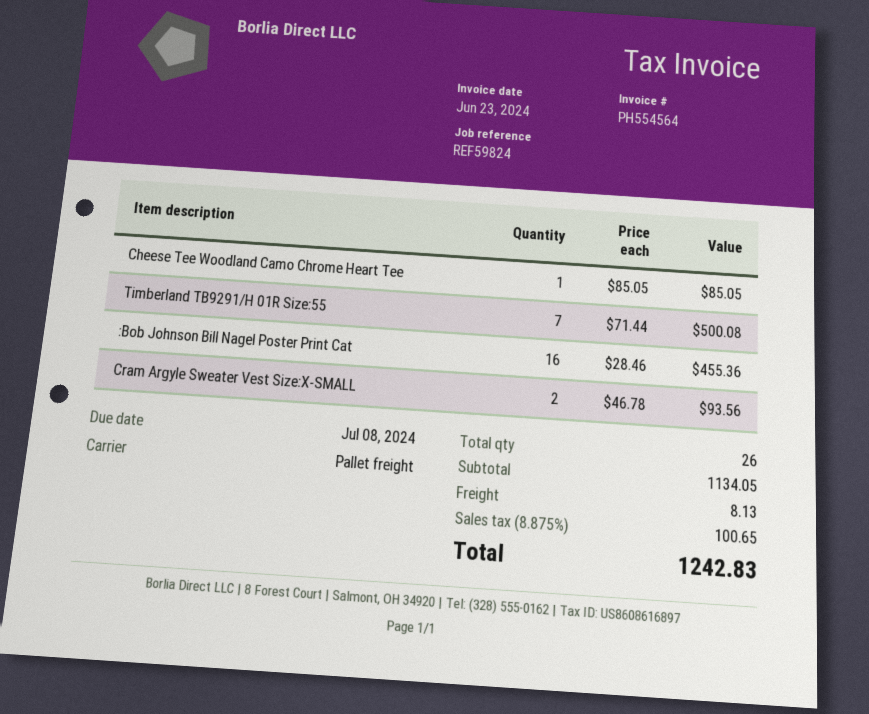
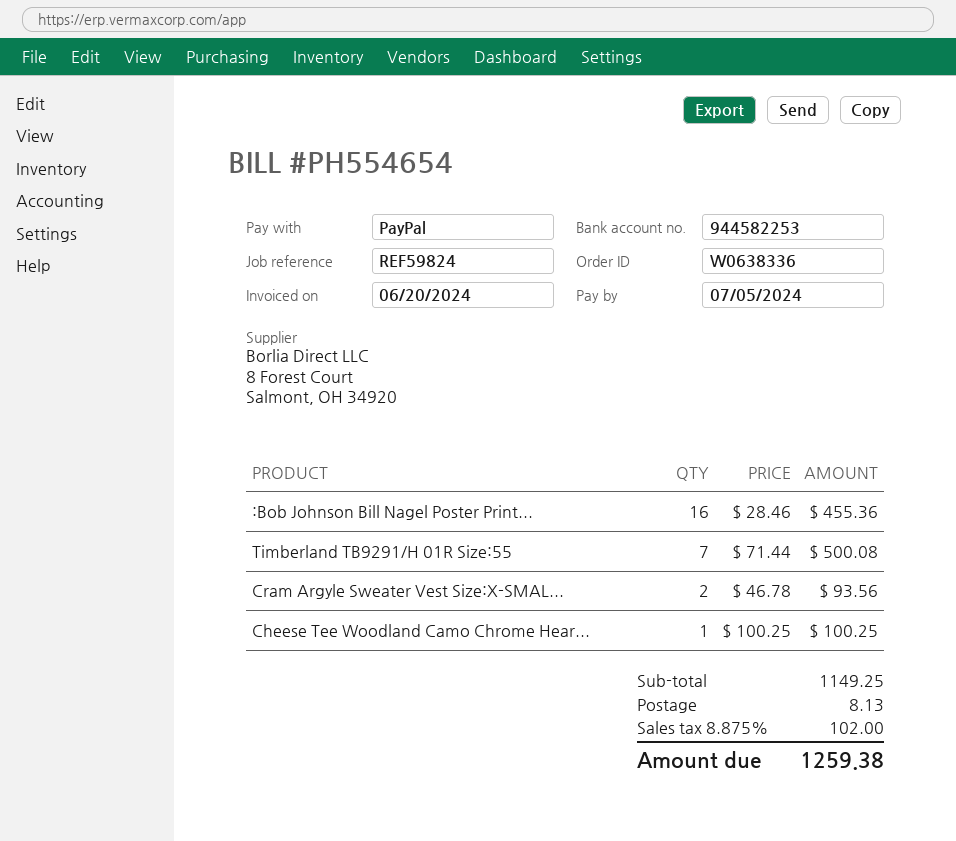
invoice number: PH554564 -> PH554654
invoice date: 2024-06-23 -> 2024-06-20
due date: 2024-07-08 -> 2024-07-05
Cheese Tee Woodland Camo Chrome Heart Tee: 1 x 85.05 = 85.05 -> 1 x 100.25 = 100.25
subtotal: 1134.05 -> 1149.25
tax: 8.875% = 100.65 -> 8.875% = 102.00
total: 1242.83 -> 1259.38

